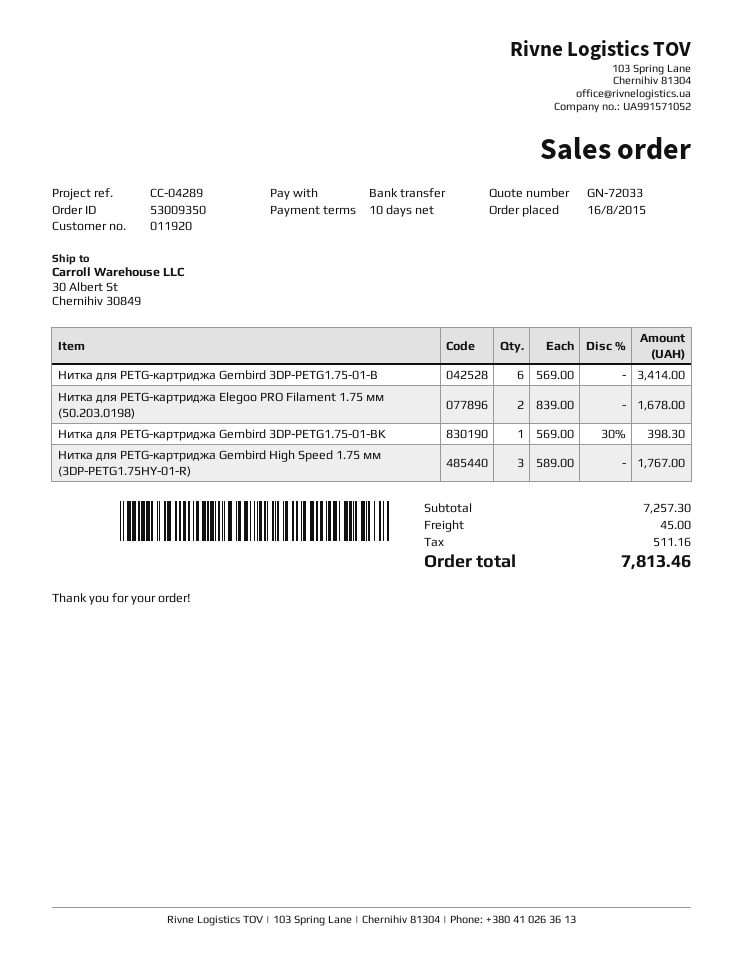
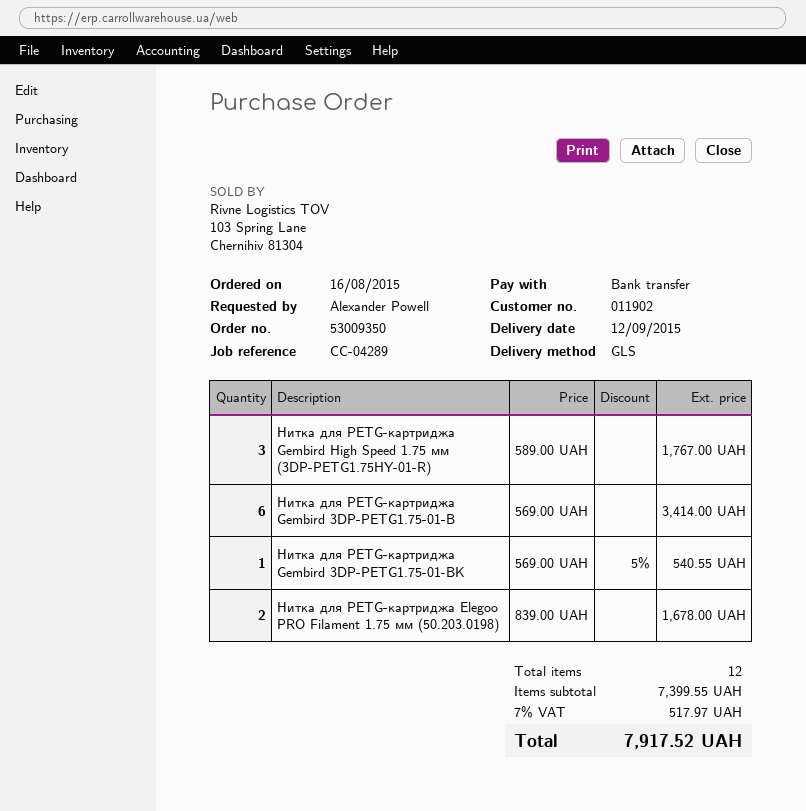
customer number: 011920 -> 011902
Нитка для PETG-картриджа Gembird 3DP-PETG1.75-01-BK: 1 x 569.00 - 30% = 398.30 -> 1 x 569.00 - 5% = 540.55
subtotal: 7257.30 -> 7399.55
shipping: 45.00 -> none
tax: 511.16 -> 517.97
total: 7813.46 -> 7917.52

